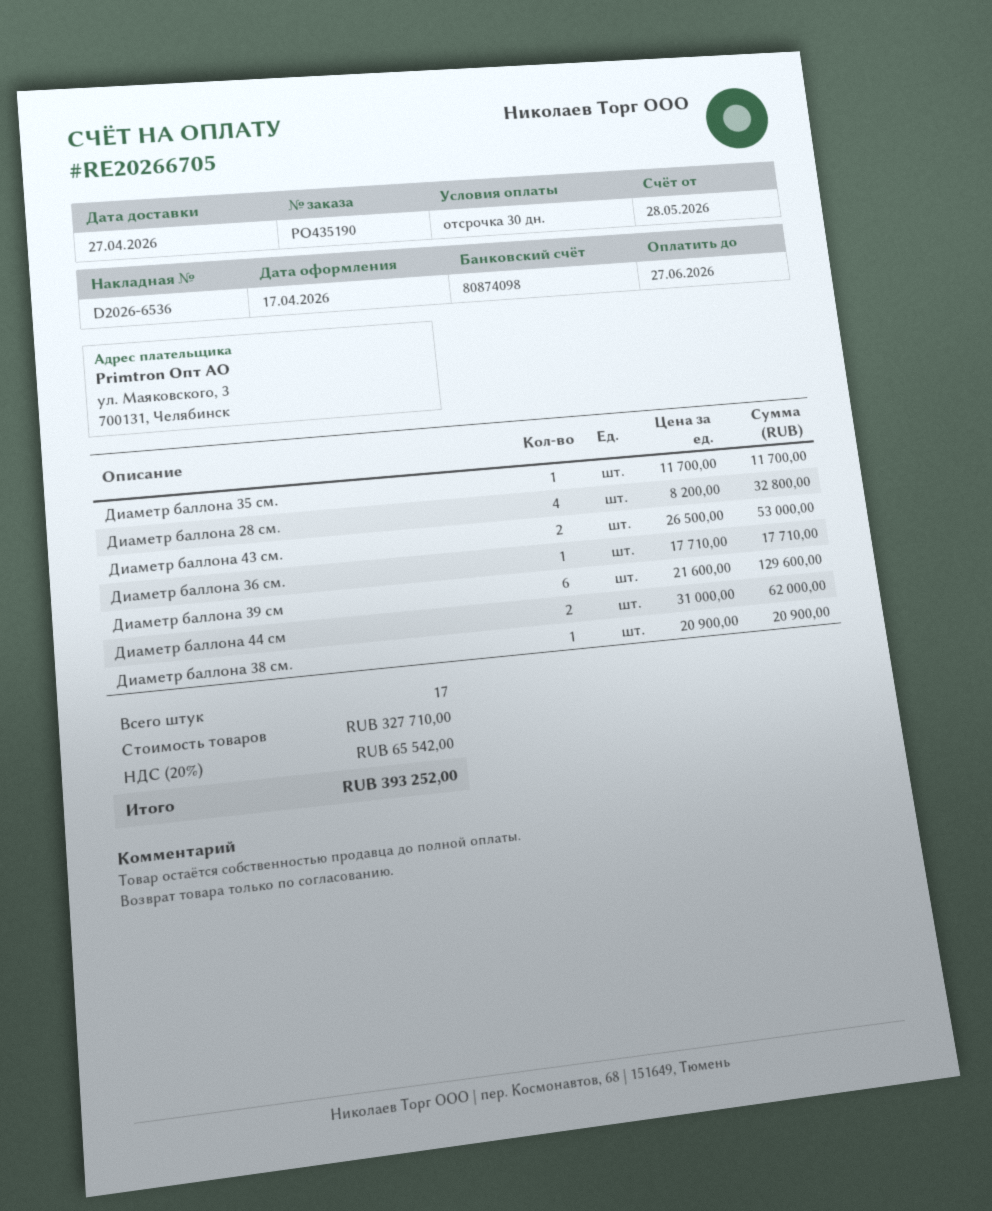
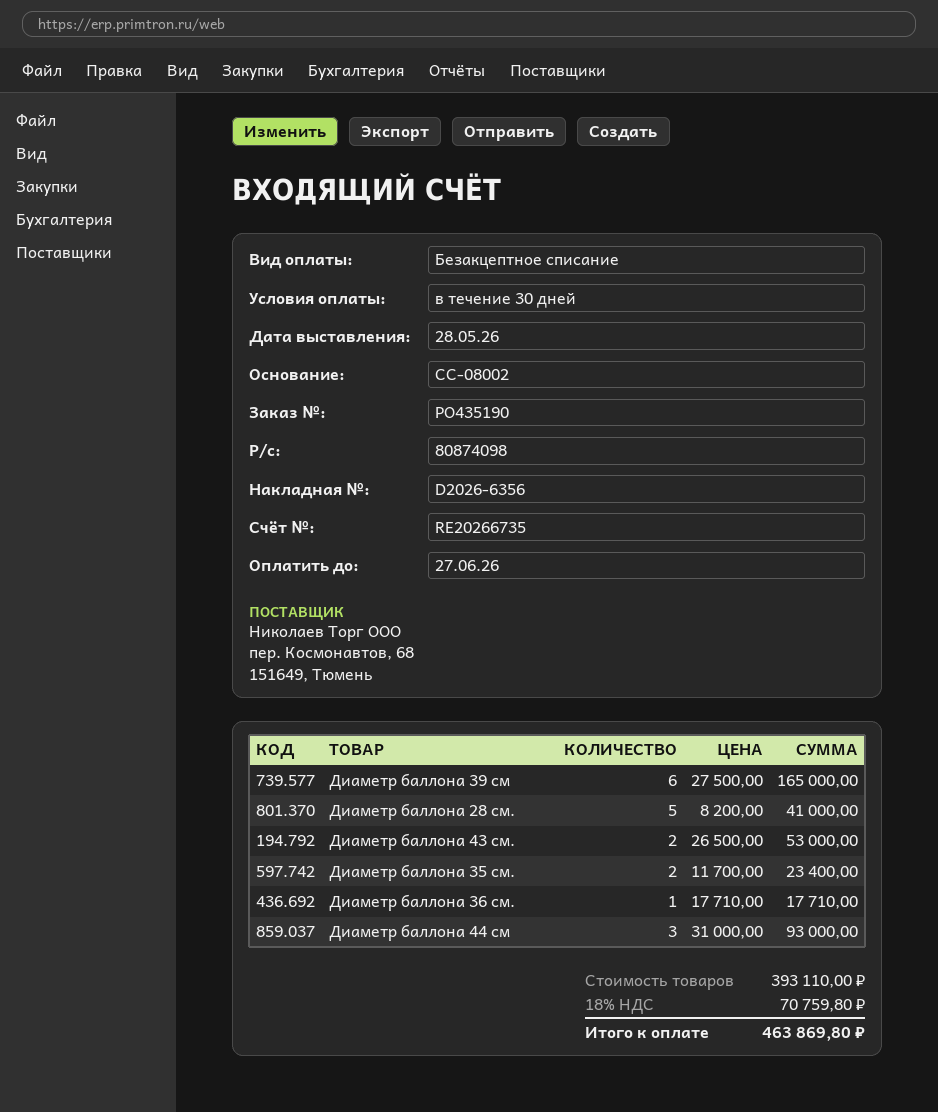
delivery note number: D2026-6536 -> D2026-6356
invoice number: RE20266705 -> RE20266735
Диаметр баллона 35 см.: 1 x 11700.00 = 11700.00 -> 2 x 11700.00 = 23400.00
Диаметр баллона 28 см.: 4 x 8200.00 = 32800.00 -> 5 x 8200.00 = 41000.00
Диаметр баллона 39 см: 6 x 21600.00 = 129600.00 -> 6 x 27500.00 = 165000.00
Диаметр баллона 44 см: 2 x 31000.00 = 62000.00 -> 3 x 31000.00 = 93000.00
Диаметр баллона 38 см.: 1 x 20900.00 = 20900.00 -> none
subtotal: 327710.00 -> 393110.00
tax: 20% = 65542.00 -> 18% = 70759.80
total: 393252.00 -> 463869.80

